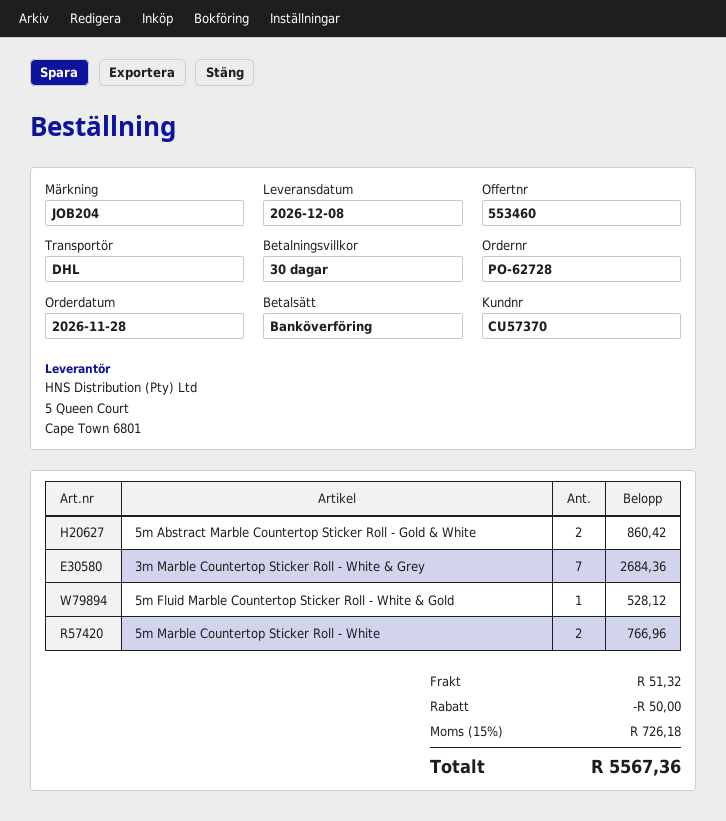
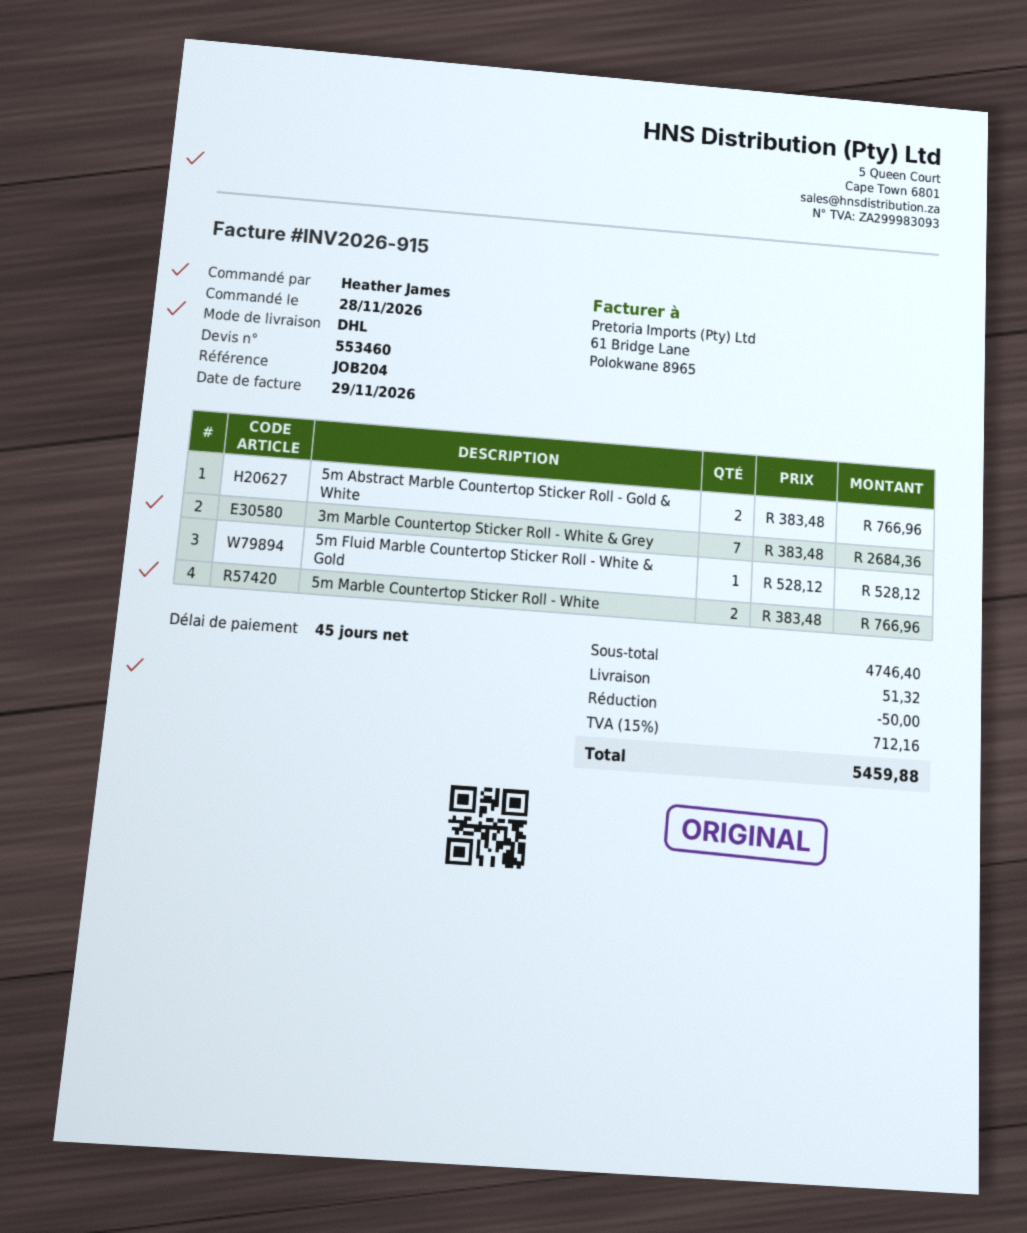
payment terms: 30 days -> 45 days
5m Abstract Marble Countertop Sticker Roll - Gold & White: 2 for 860.42 -> 2 for 766.96
tax: 15% = 726.18 -> 15% = 712.16
total: 5567.36 -> 5459.88

